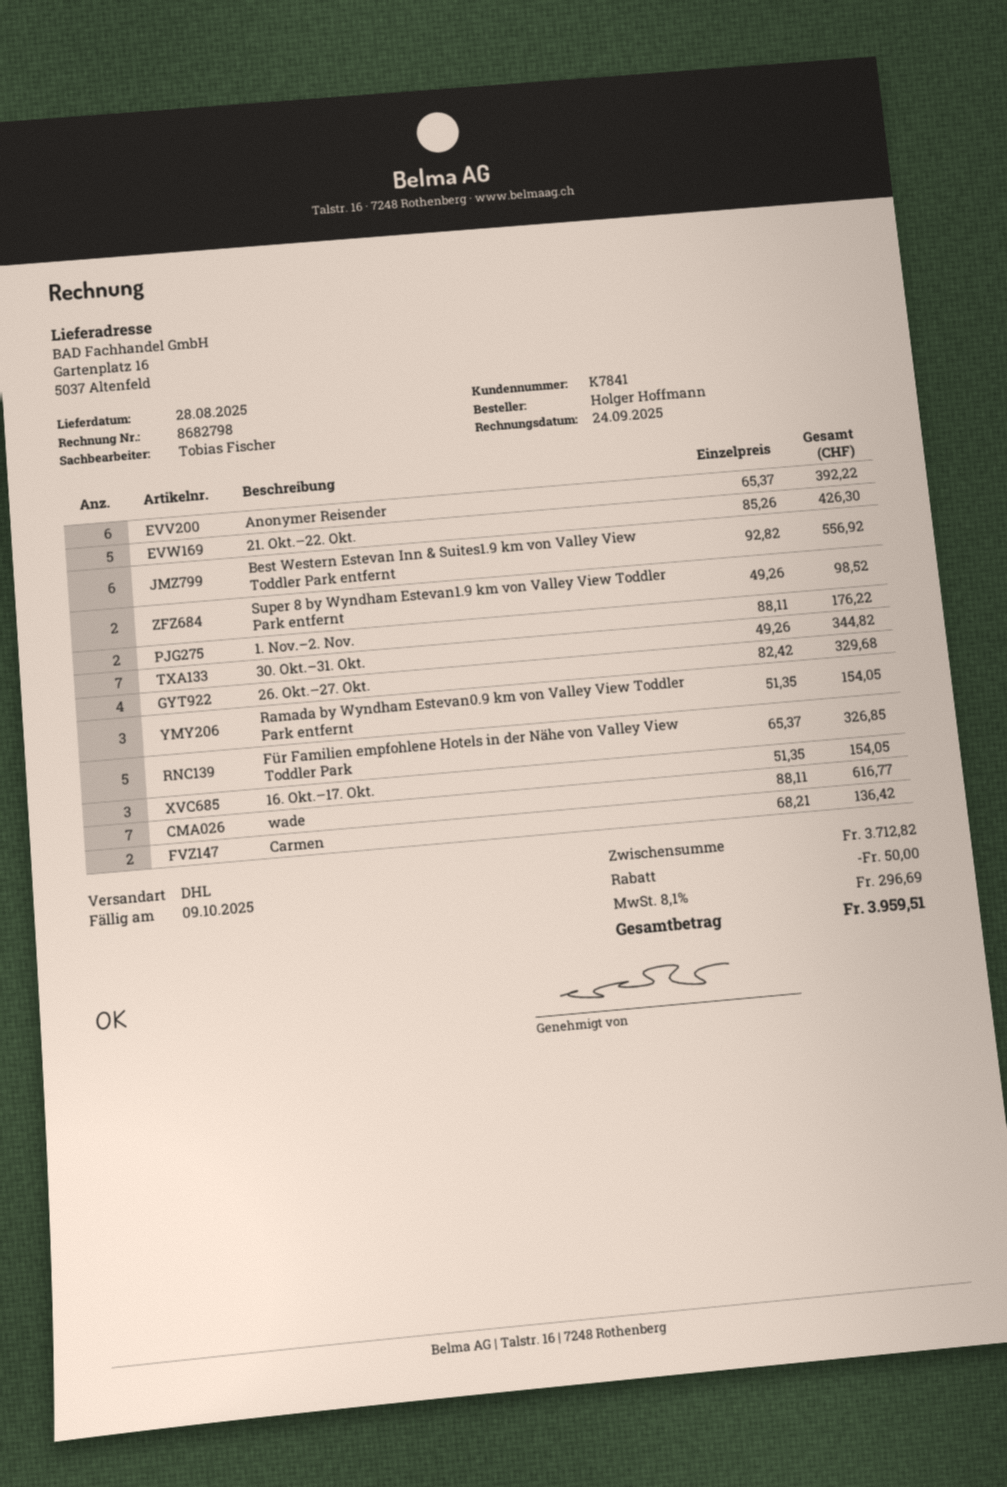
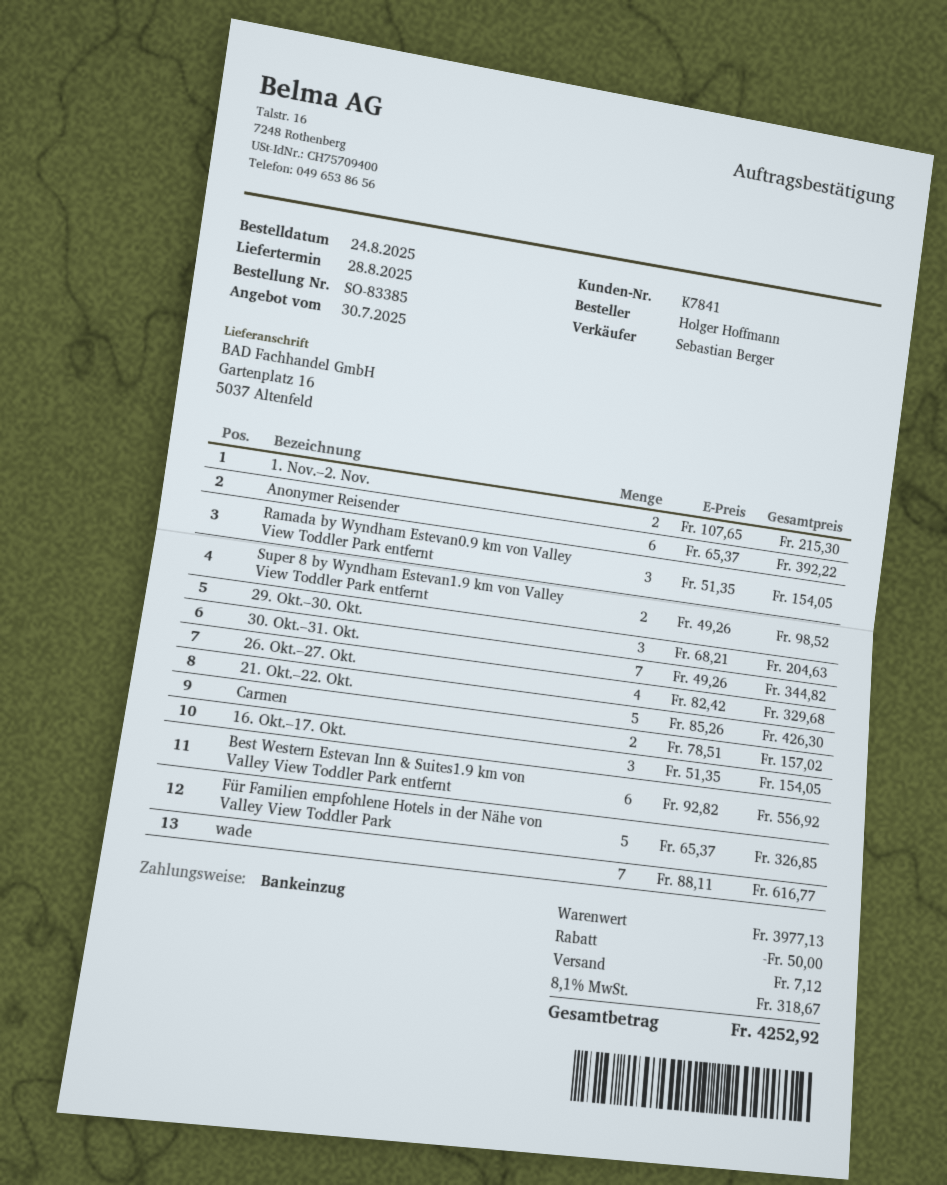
sales rep: Tobias Fischer -> Sebastian Berger
1. Nov.–2. Nov.: 2 x 88.11 = 176.22 -> 2 x 107.65 = 215.30
Carmen: 2 x 68.21 = 136.42 -> 2 x 78.51 = 157.02
29. Okt.–30. Okt.: none -> 3 x 68.21 = 204.63
subtotal: 3712.82 -> 3977.13
shipping: none -> 7.12
tax: 8.1% = 296.69 -> 8.1% = 318.67
total: 3959.51 -> 4252.92

